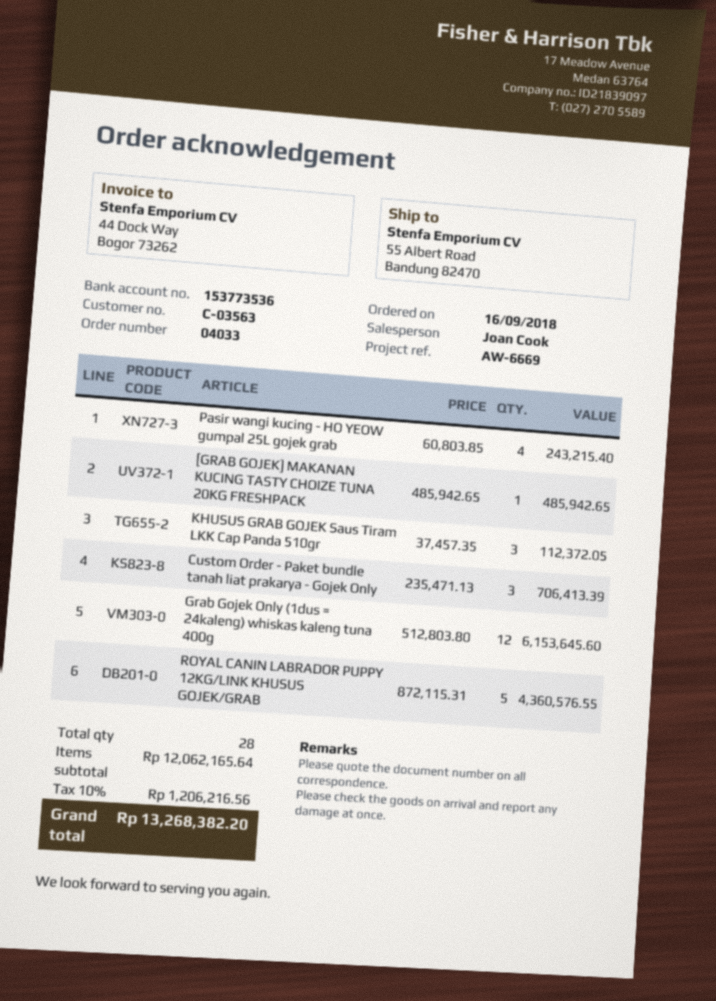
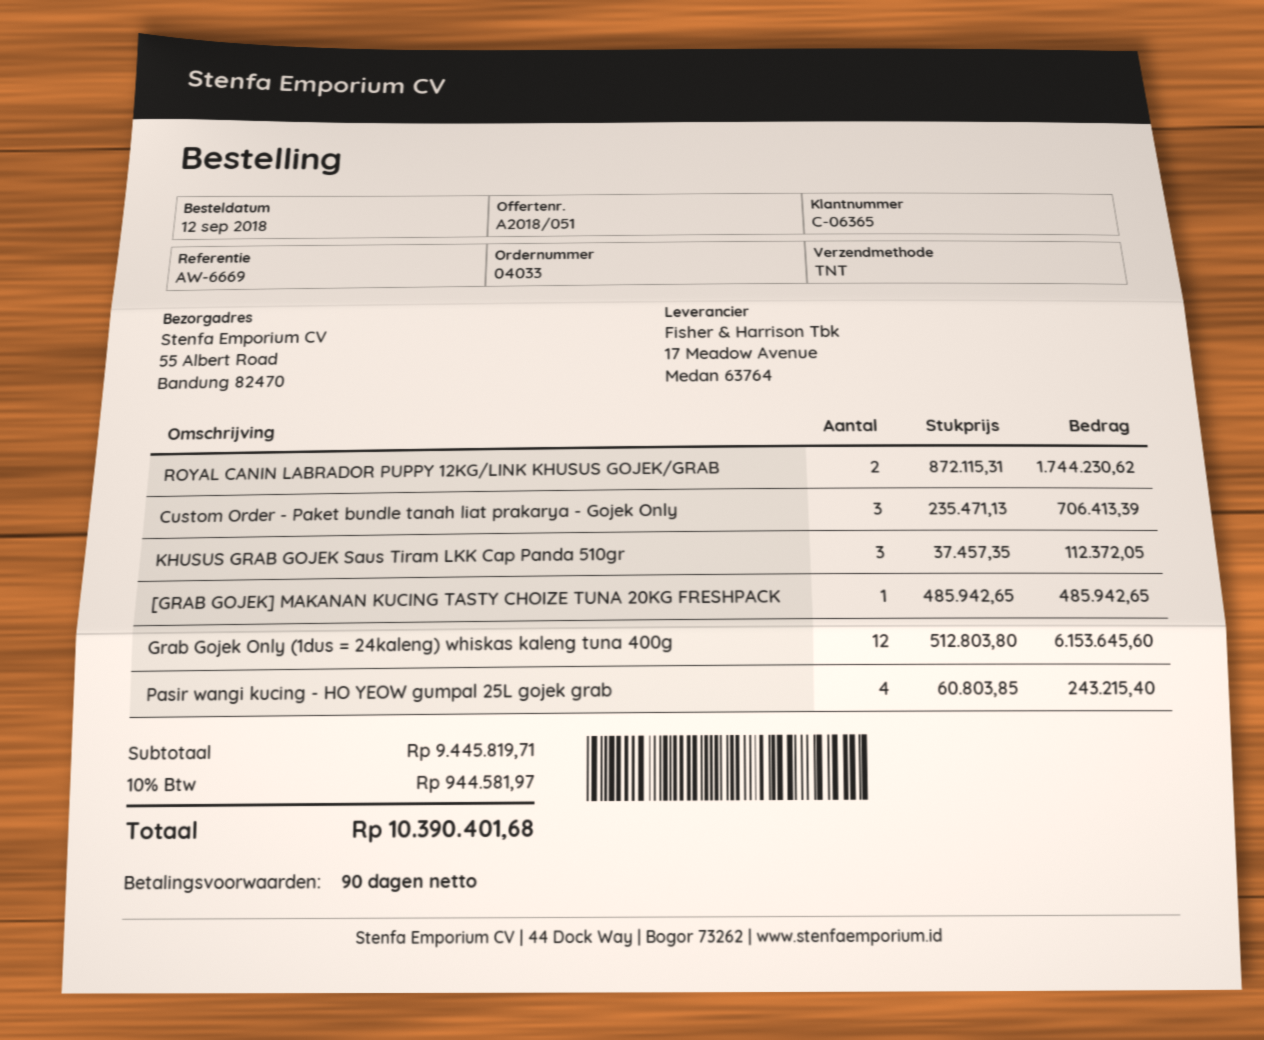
order date: 2018-09-16 -> 2018-09-12
customer number: C-03563 -> C-06365
ROYAL CANIN LABRADOR PUPPY 12KG/LINK KHUSUS GOJEK/GRAB: 5 x 872115.31 = 4360576.55 -> 2 x 872115.31 = 1744230.62
subtotal: 12062165.64 -> 9445819.71
tax: 10% = 1206216.56 -> 10% = 944581.97
total: 13268382.20 -> 10390401.68

